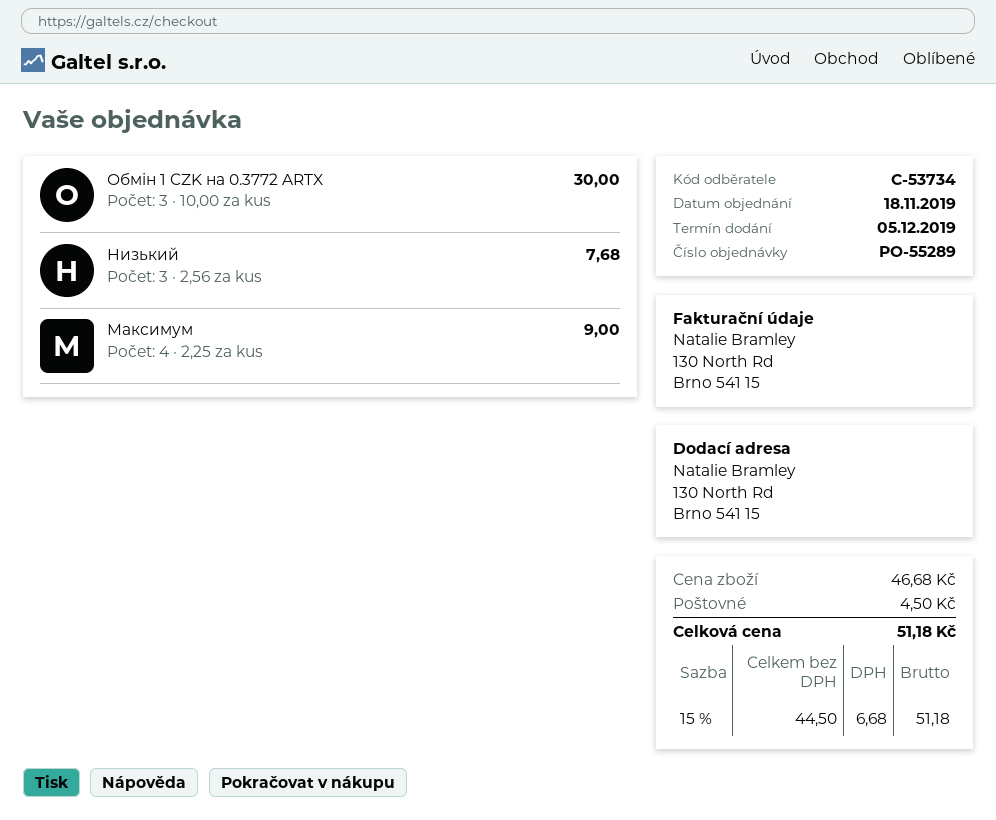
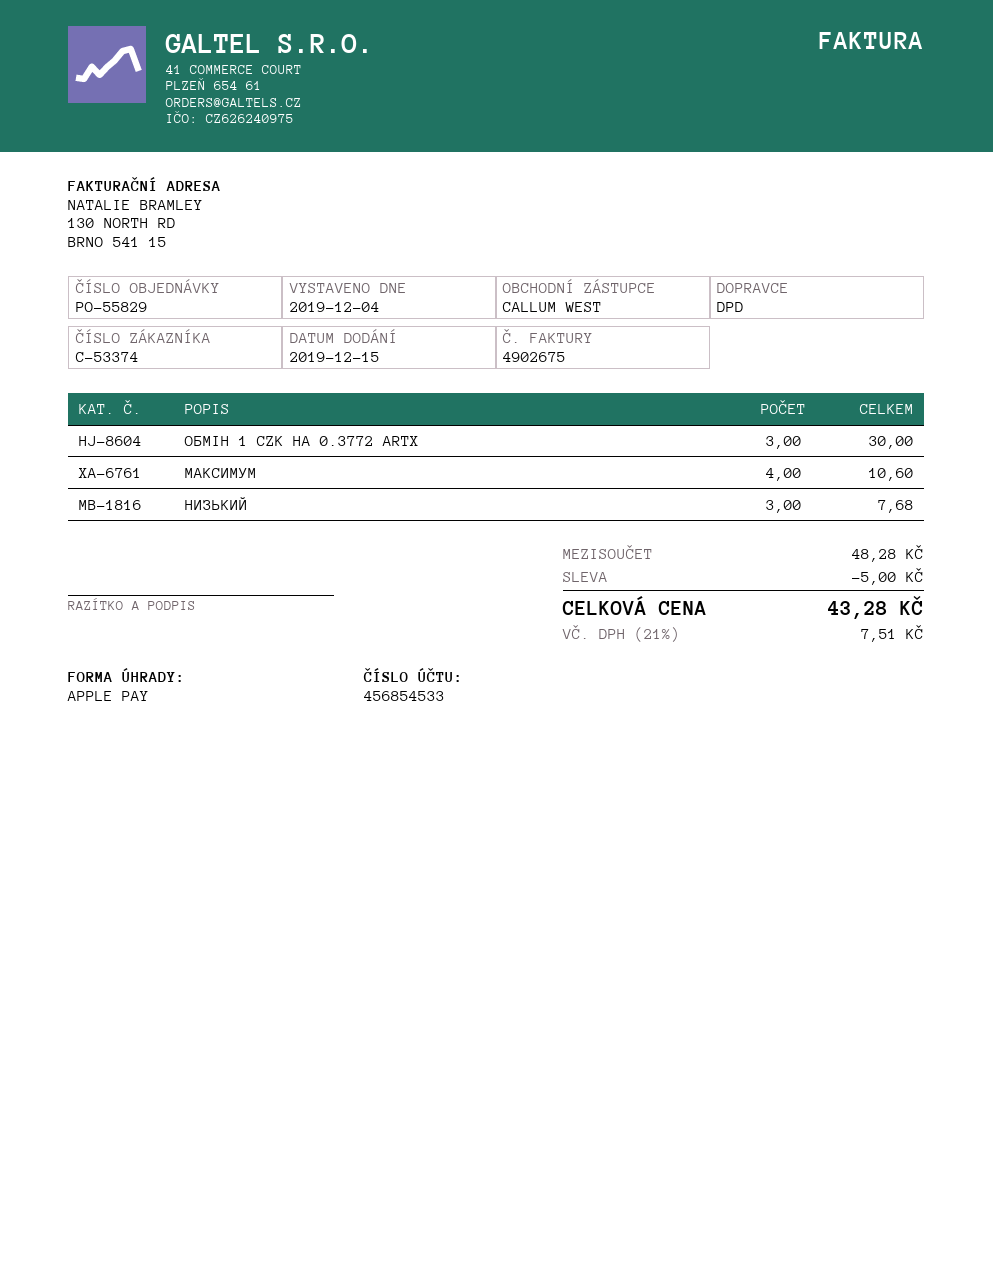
order number: PO-55289 -> PO-55829
delivery date: 2019-12-05 -> 2019-12-15
customer number: C-53734 -> C-53374
Максимум: 4 for 9.00 -> 4 for 10.60
subtotal: 46.68 -> 48.28
discount: none -> 5.00
shipping: 4.50 -> none
tax: 15% = 6.68 -> 21% = 7.51
total: 51.18 -> 43.28

